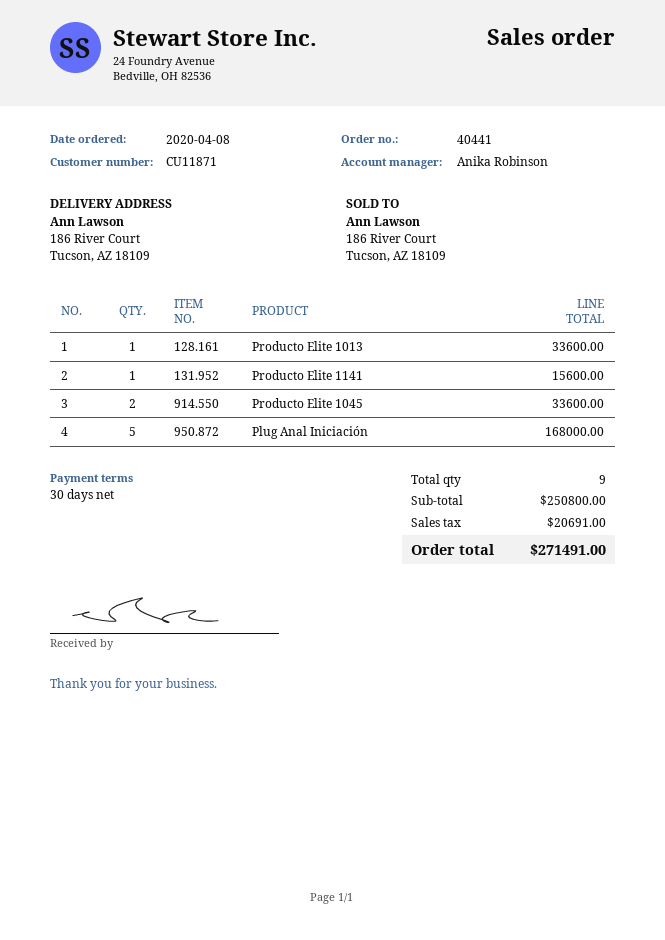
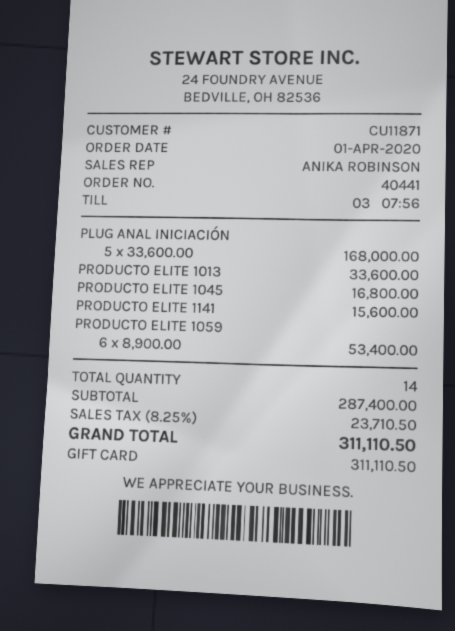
order date: 2020-04-08 -> 2020-04-01
Producto Elite 1045: 2 for 33600.00 -> 1 for 16800.00
PRODUCTO ELITE 1059: none -> 6 for 53400.00
total quantity: 9 -> 14
subtotal: 250800.00 -> 287400.00
tax: 20691.00 -> 23710.50
total: 271491.00 -> 311110.50

